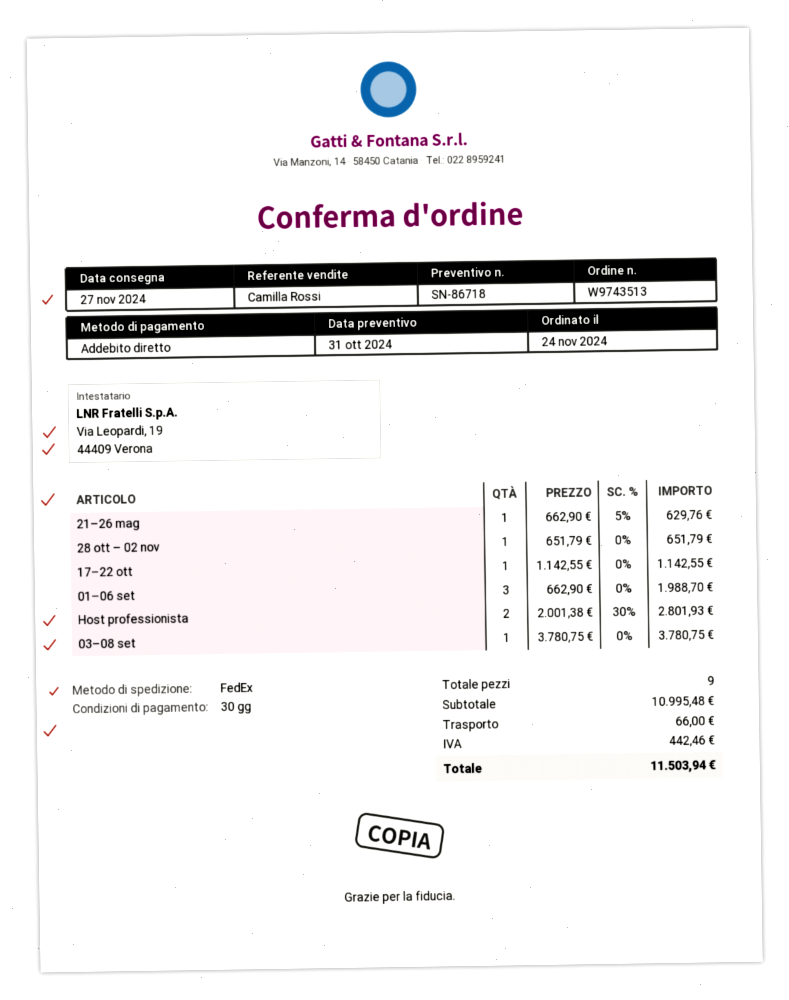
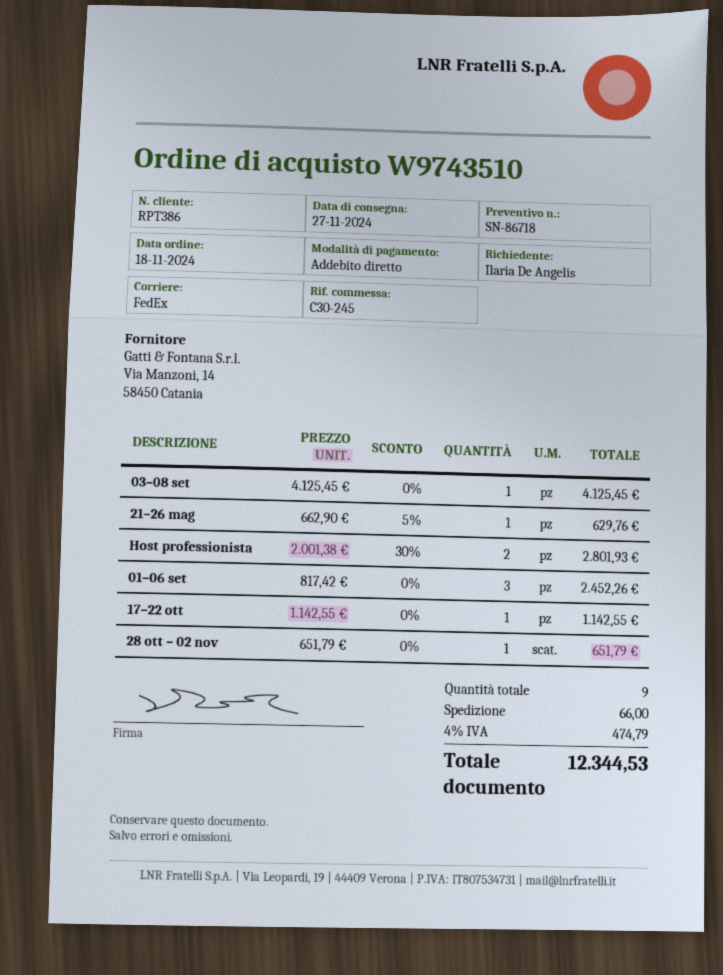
order number: W9743513 -> W9743510
order date: 2024-11-24 -> 2024-11-18
01–06 set: 3 x 662.90 = 1988.70 -> 3 x 817.42 = 2452.26
03–08 set: 1 x 3780.75 = 3780.75 -> 1 x 4125.45 = 4125.45
tax: 442.46 -> 474.79
total: 11503.94 -> 12344.53

